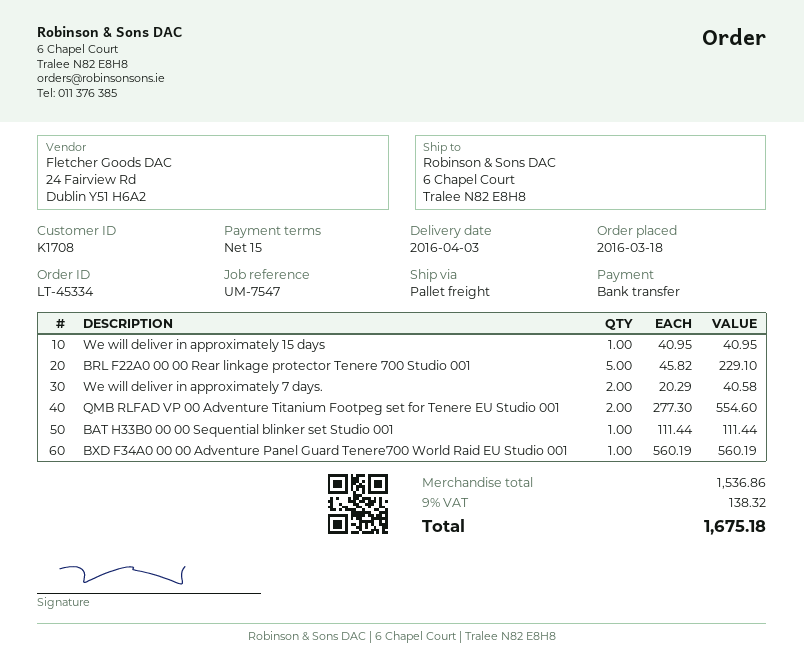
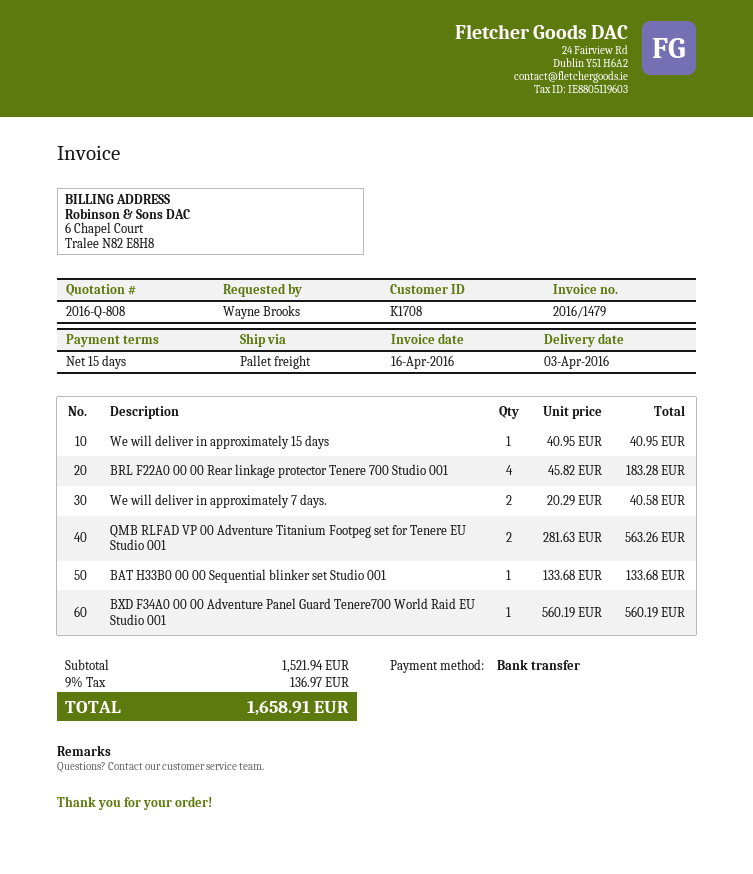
BRL F22A0 00 00 Rear linkage protector Tenere 700 Studio 001: 5 x 45.82 = 229.10 -> 4 x 45.82 = 183.28
QMB RLFAD VP 00 Adventure Titanium Footpeg set for Tenere EU Studio 001: 2 x 277.30 = 554.60 -> 2 x 281.63 = 563.26
BAT H33B0 00 00 Sequential blinker set Studio 001: 1 x 111.44 = 111.44 -> 1 x 133.68 = 133.68
subtotal: 1536.86 -> 1521.94
tax: 9% = 138.32 -> 9% = 136.97
total: 1675.18 -> 1658.91

